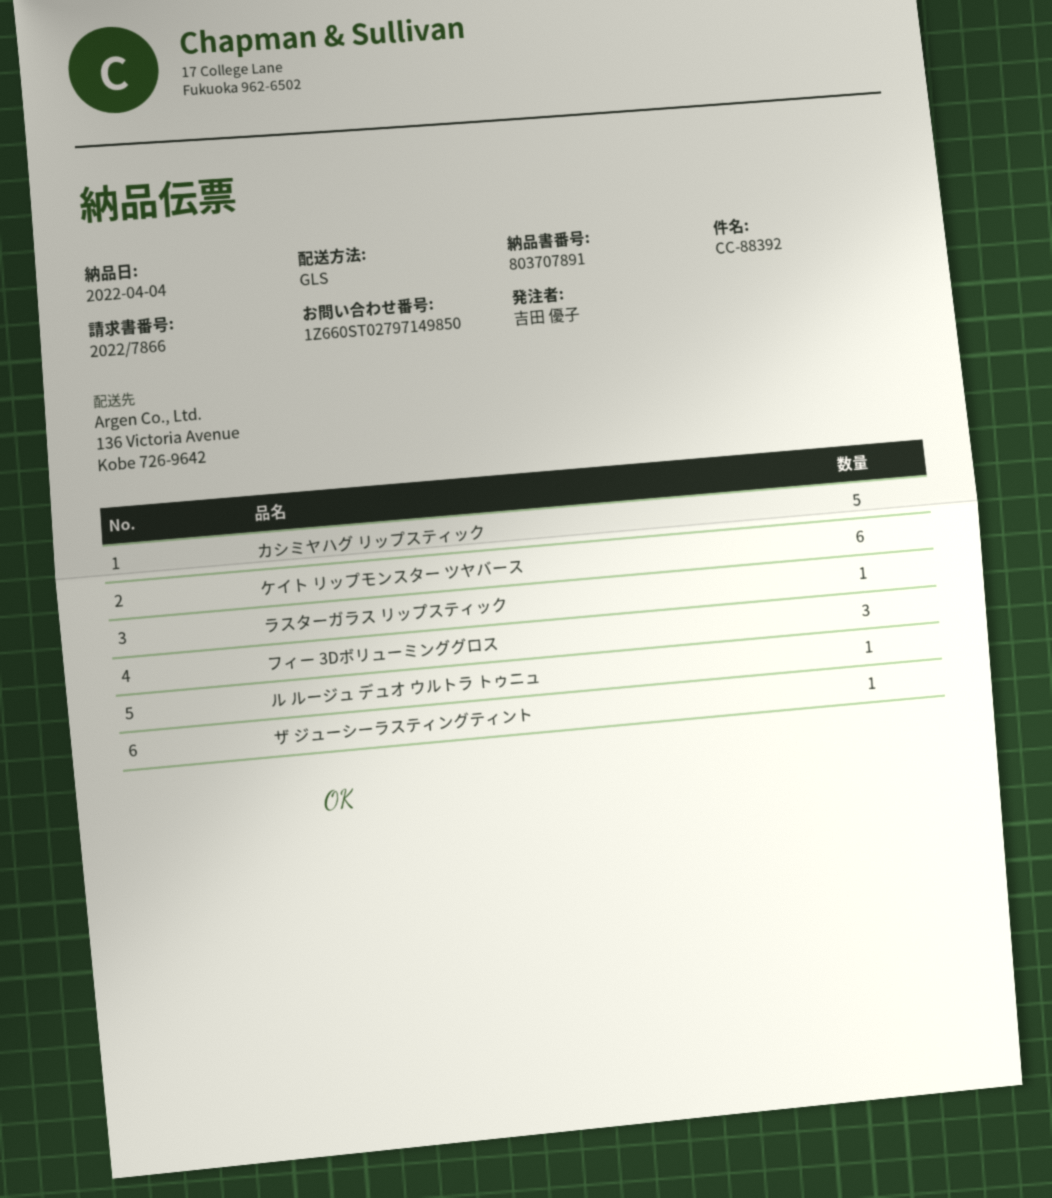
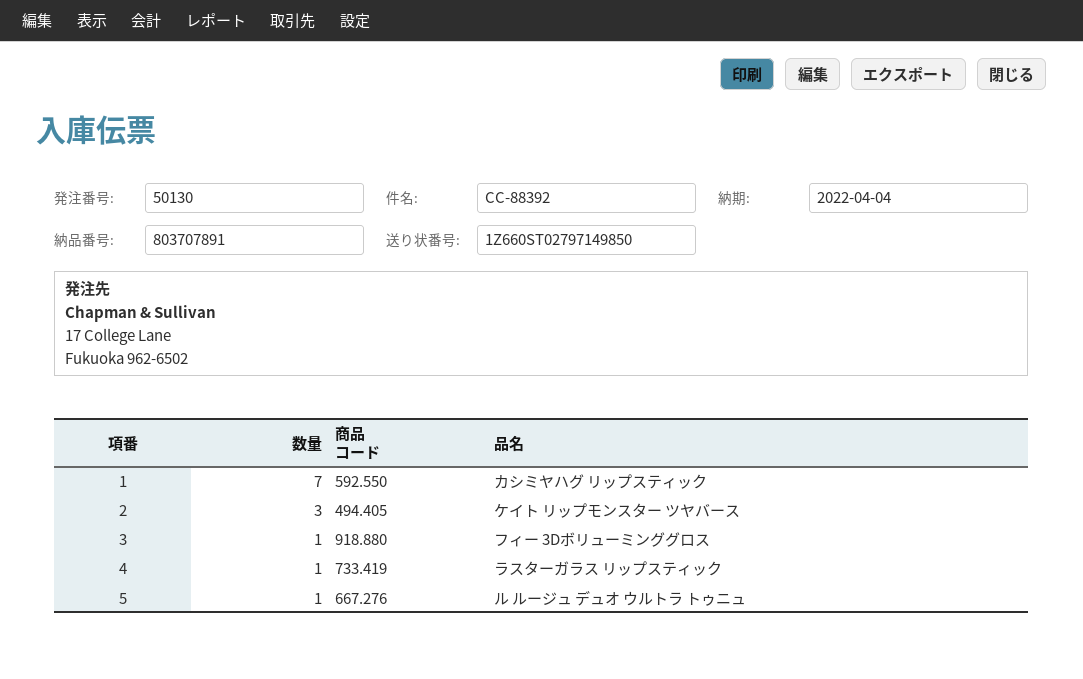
カシミヤハグ リップスティック: 5 -> 7
ケイト リップモンスター ツヤバース: 6 -> 3
フィー 3Dボリューミンググロス: 3 -> 1
ザ ジューシーラスティングティント: 1 -> none

